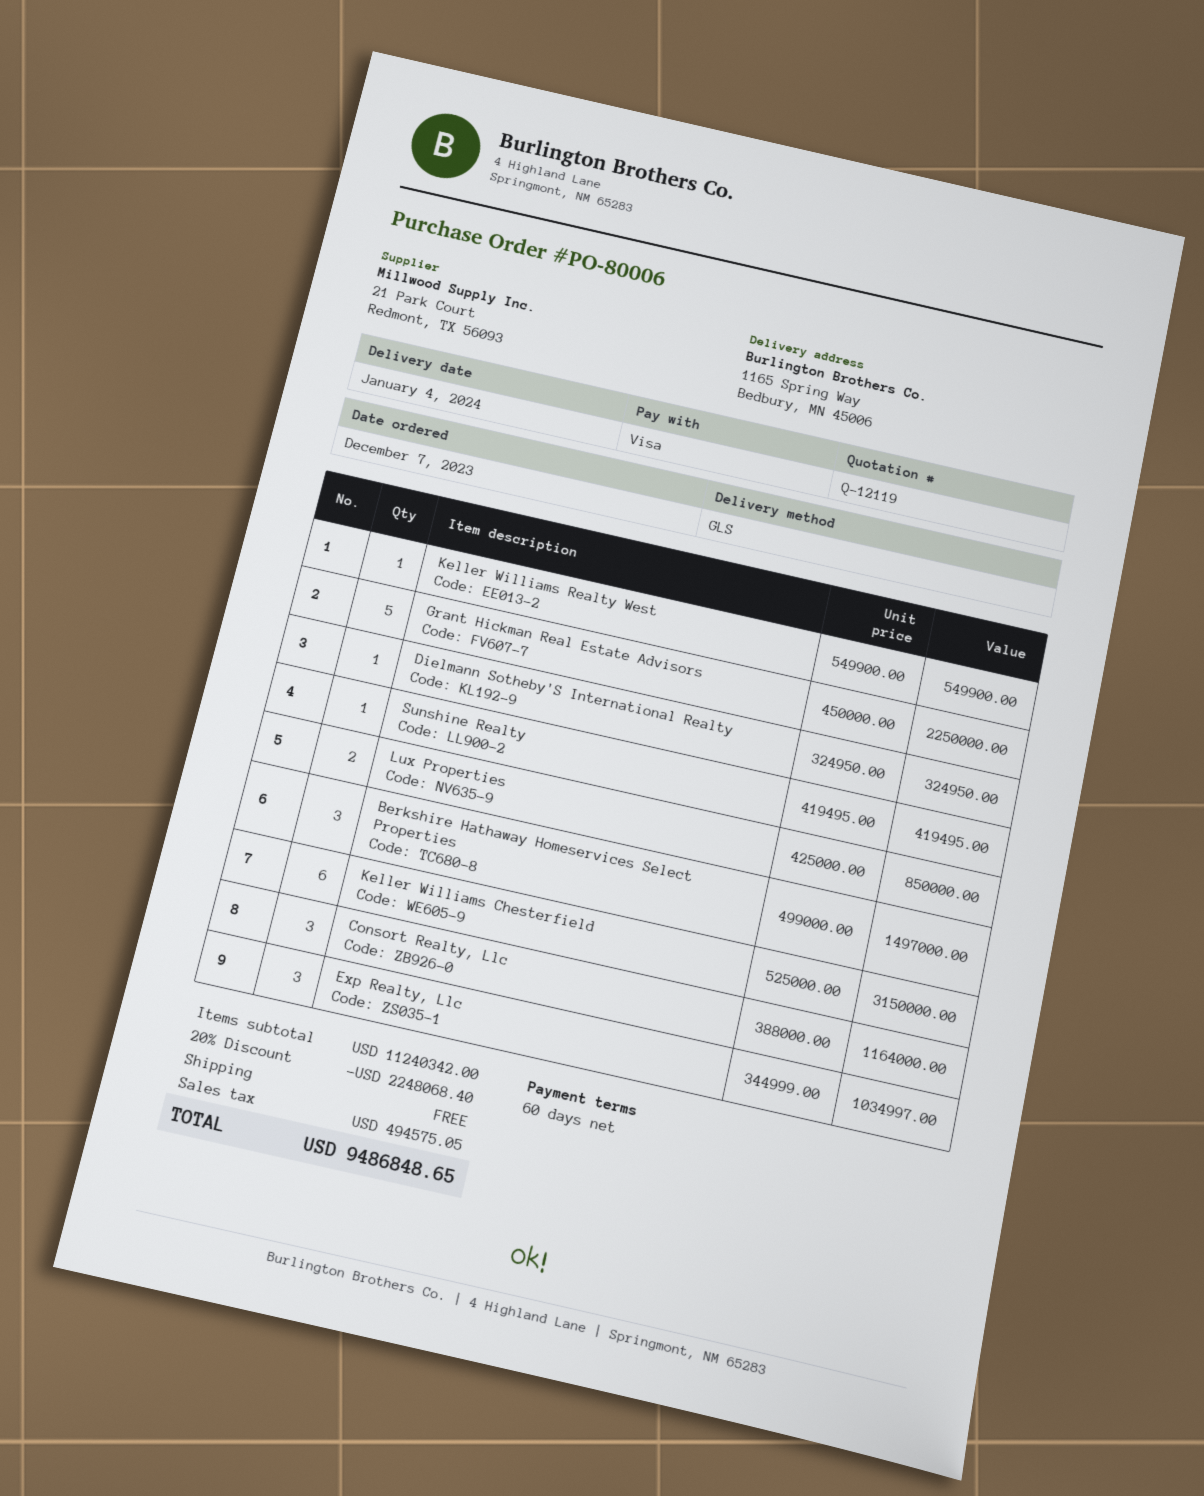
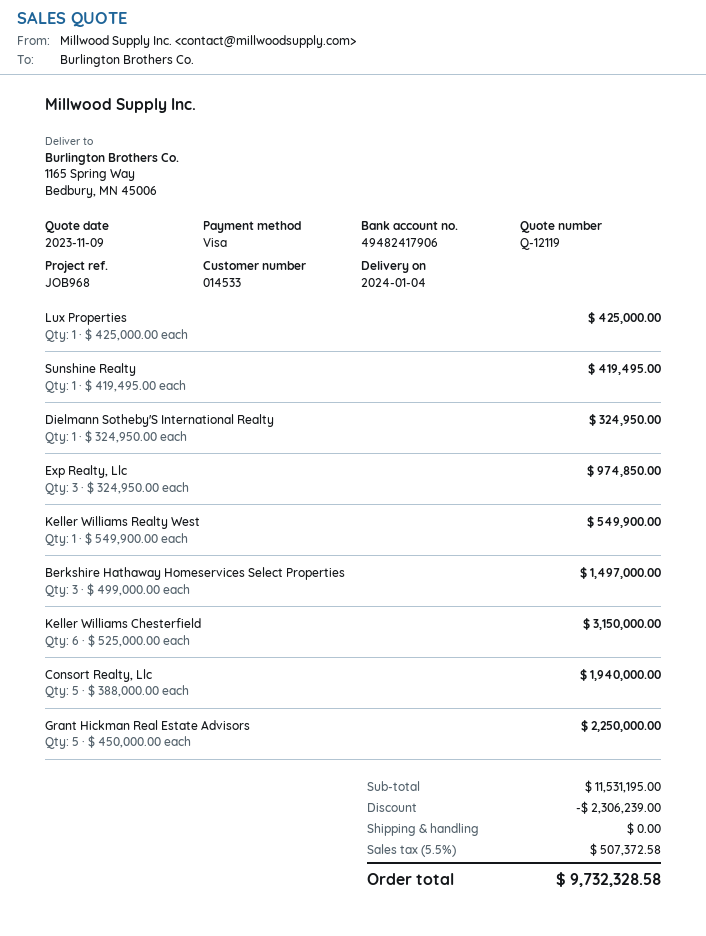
Lux Properties: 2 x 425000.00 = 850000.00 -> 1 x 425000.00 = 425000.00
Consort Realty, Llc: 3 x 388000.00 = 1164000.00 -> 5 x 388000.00 = 1940000.00
Exp Realty, Llc: 3 x 344999.00 = 1034997.00 -> 3 x 324950.00 = 974850.00
subtotal: 11240342.00 -> 11531195.00
discount: 2248068.40 -> 2306239.00
tax: 494575.05 -> 507372.58
total: 9486848.65 -> 9732328.58

